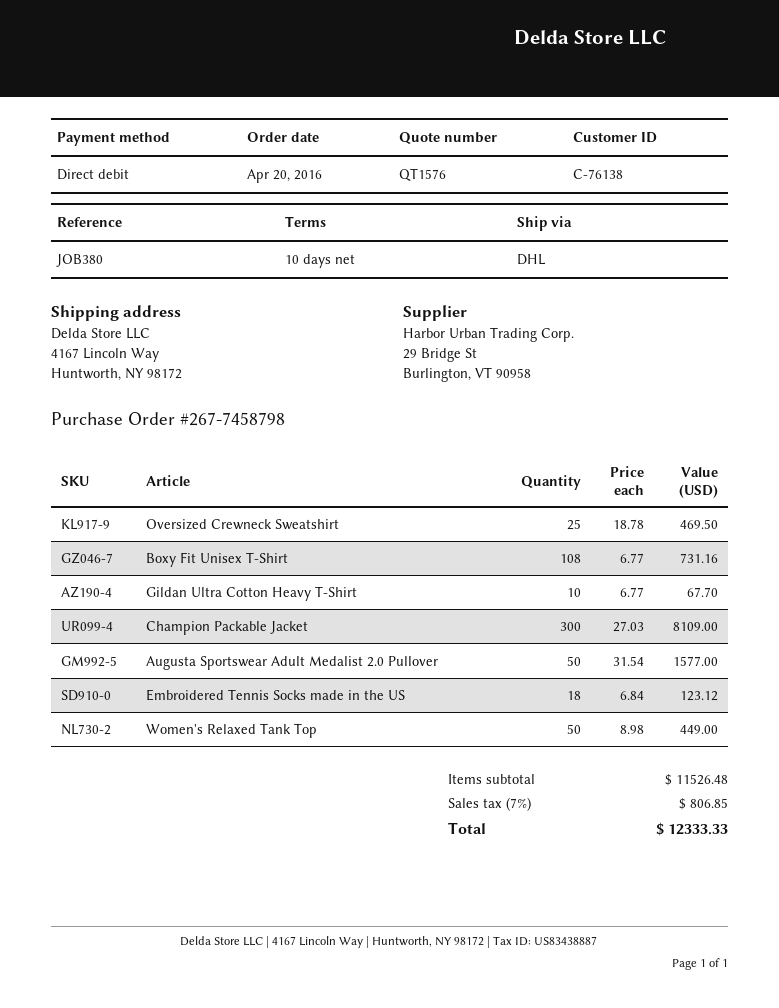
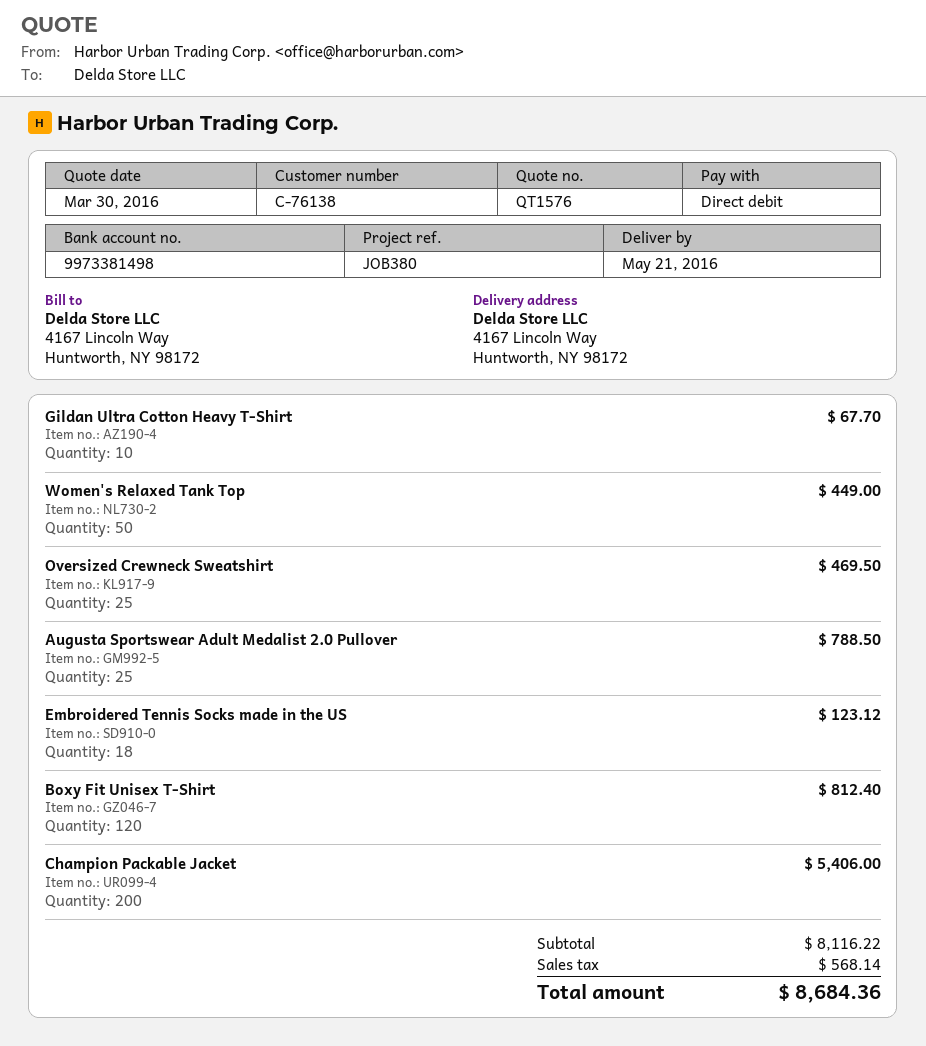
Boxy Fit Unisex T-Shirt: 108 for 731.16 -> 120 for 812.40
Champion Packable Jacket: 300 for 8109.00 -> 200 for 5406.00
Augusta Sportswear Adult Medalist 2.0 Pullover: 50 for 1577.00 -> 25 for 788.50
subtotal: 11526.48 -> 8116.22
tax: 806.85 -> 568.14
total: 12333.33 -> 8684.36

